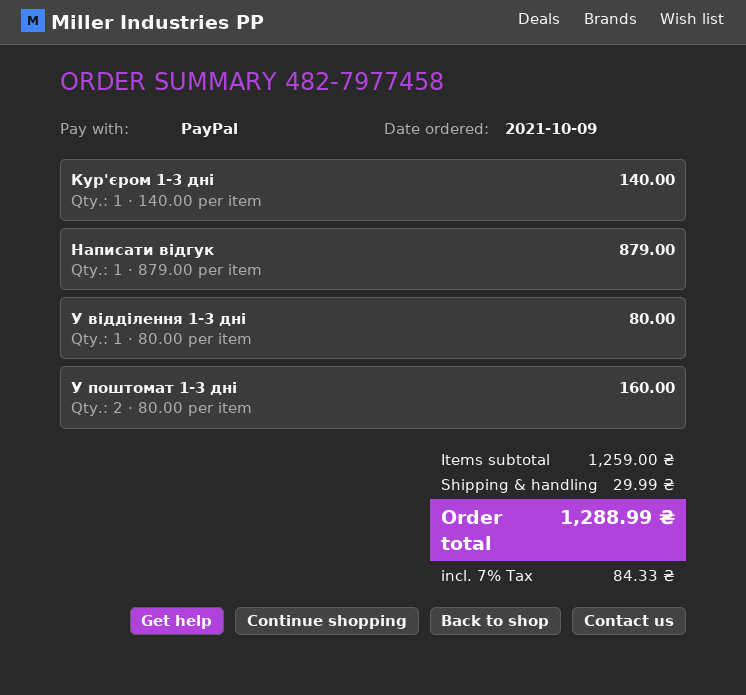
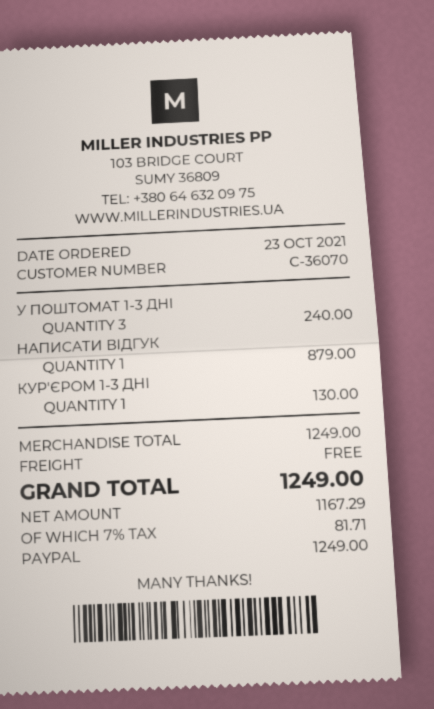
order date: 2021-10-09 -> 2021-10-23
Кур'єром 1-3 дні: 1 for 140.00 -> 1 for 130.00
У відділення 1-3 дні: 1 for 80.00 -> none
У поштомат 1-3 дні: 2 for 160.00 -> 3 for 240.00
subtotal: 1259.00 -> 1249.00
shipping: 29.99 -> 0.00
tax: 7% = 84.33 -> 7% = 81.71
total: 1288.99 -> 1249.00

